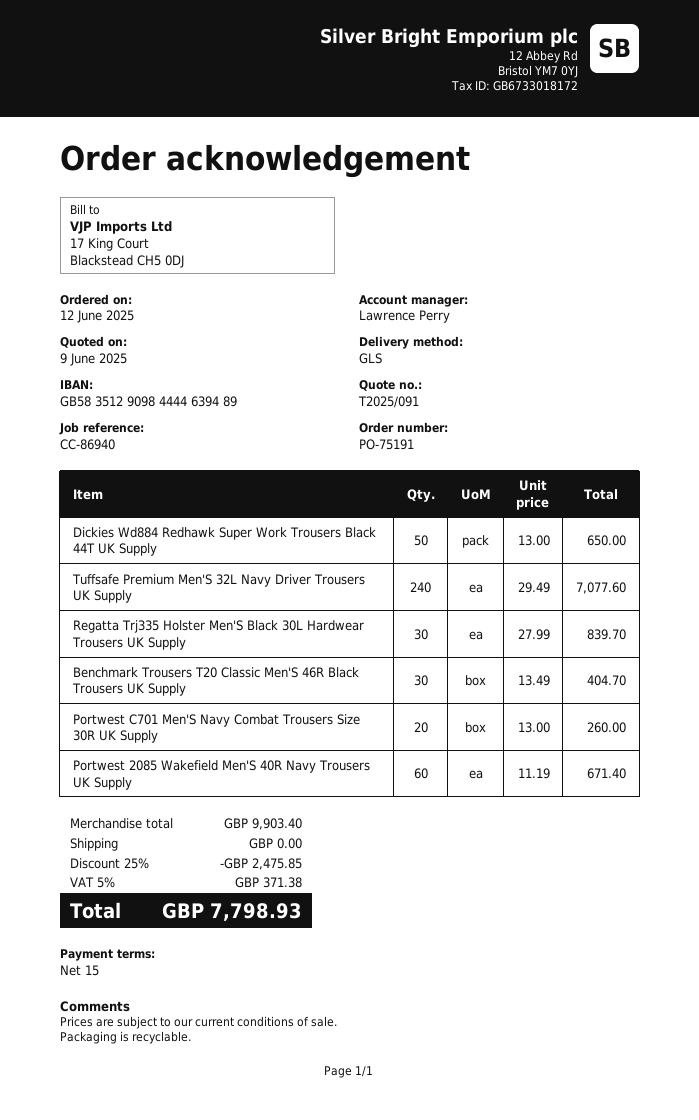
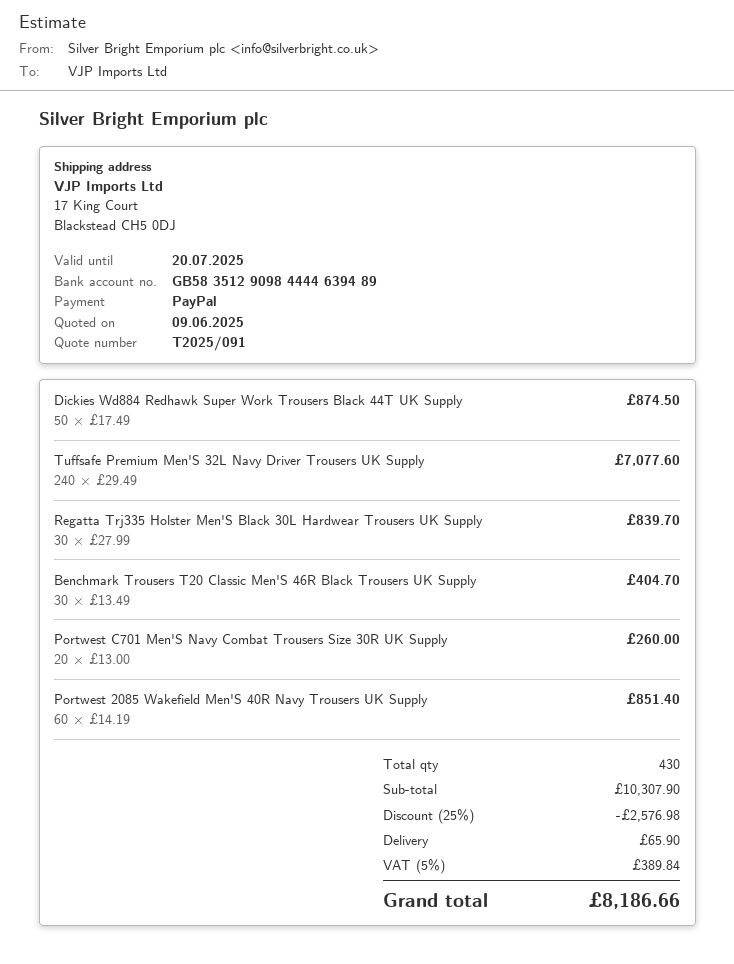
Dickies Wd884 Redhawk Super Work Trousers Black 44T UK Supply: 50 x 13.00 = 650.00 -> 50 x 17.49 = 874.50
Portwest 2085 Wakefield Men'S 40R Navy Trousers UK Supply: 60 x 11.19 = 671.40 -> 60 x 14.19 = 851.40
subtotal: 9903.40 -> 10307.90
discount: 25% = 2475.85 -> 25% = 2576.98
shipping: 0.00 -> 65.90
tax: 5% = 371.38 -> 5% = 389.84
total: 7798.93 -> 8186.66

